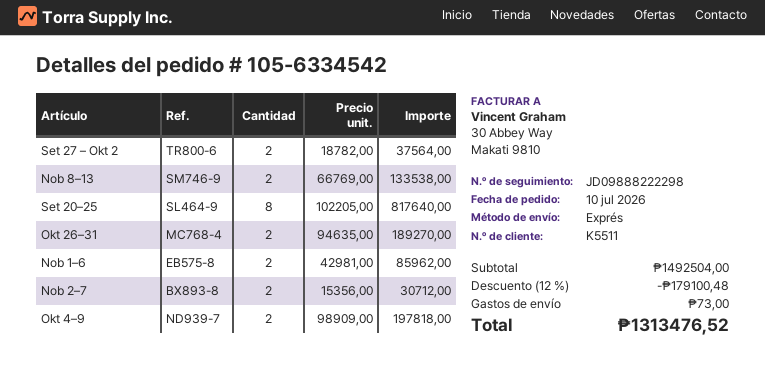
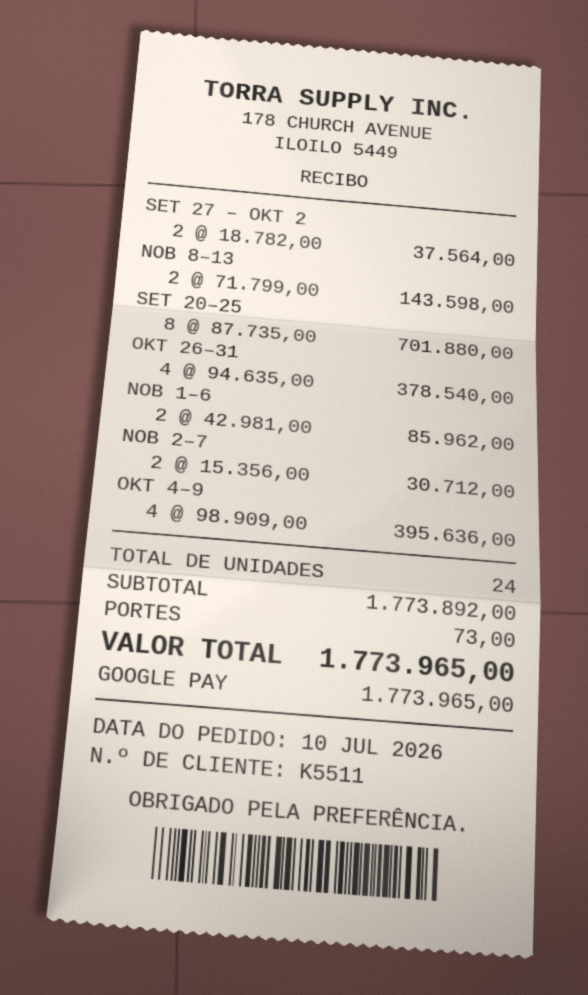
Nob 8–13: 2 x 66769.00 = 133538.00 -> 2 x 71799.00 = 143598.00
Set 20–25: 8 x 102205.00 = 817640.00 -> 8 x 87735.00 = 701880.00
Okt 26–31: 2 x 94635.00 = 189270.00 -> 4 x 94635.00 = 378540.00
Okt 4–9: 2 x 98909.00 = 197818.00 -> 4 x 98909.00 = 395636.00
subtotal: 1492504.00 -> 1773892.00
discount: 12% = 179100.48 -> none
total: 1313476.52 -> 1773965.00

